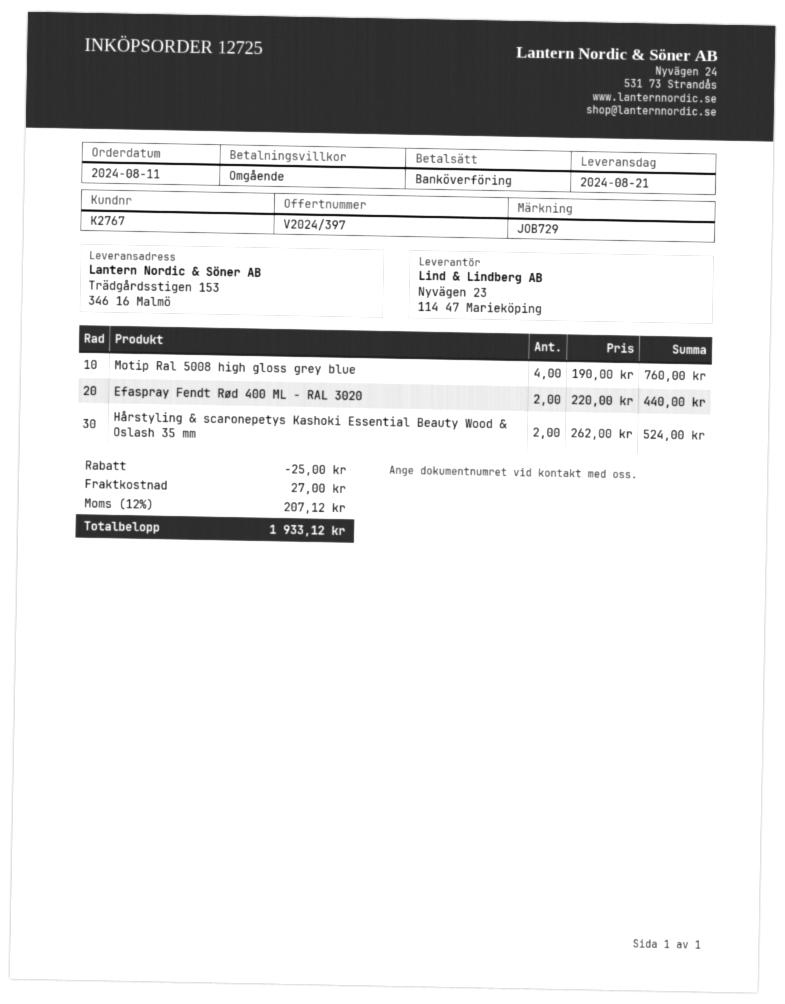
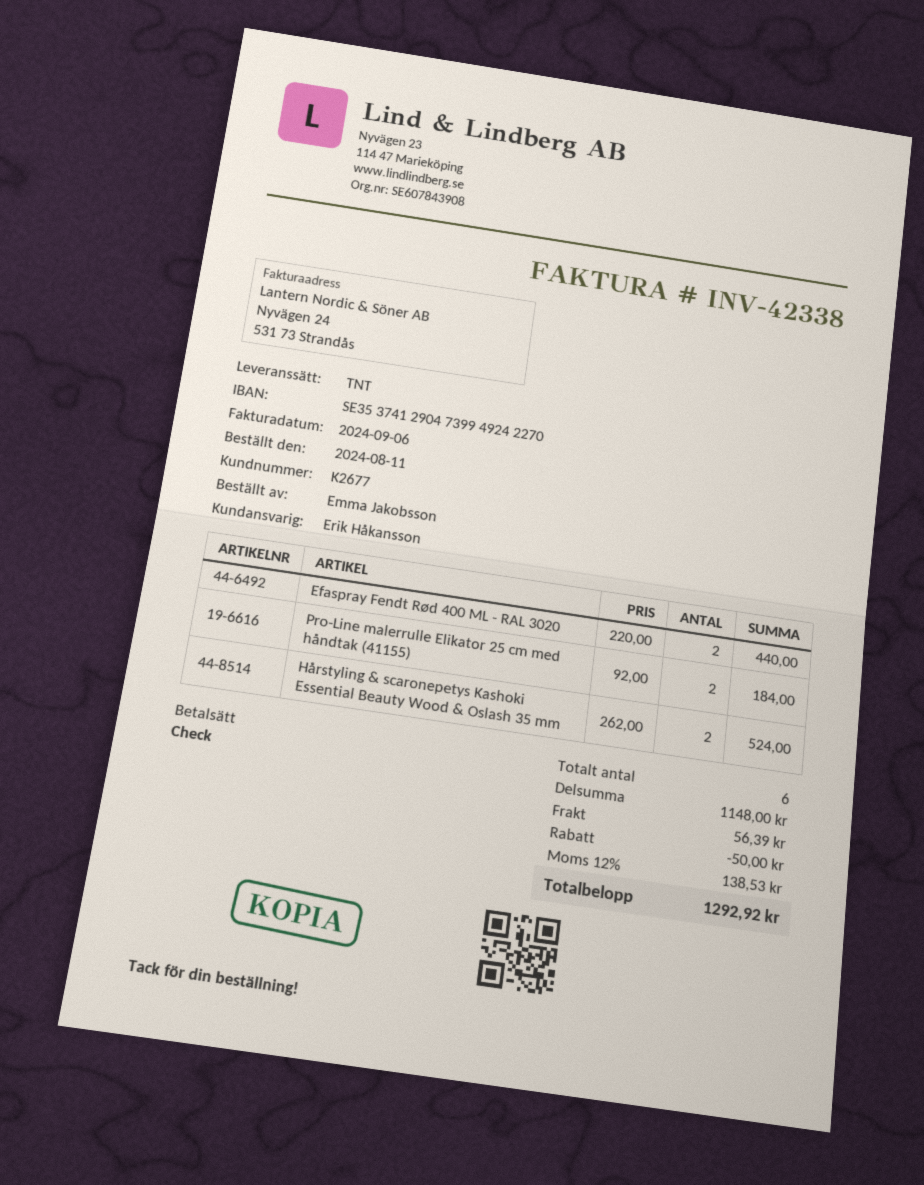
customer number: K2767 -> K2677
payment method: bank transfer -> cheque
Motip Ral 5008 high gloss grey blue: 4 x 190.00 = 760.00 -> none
Pro-Line malerrulle Elikator 25 cm med håndtak (41155): none -> 2 x 92.00 = 184.00
discount: 25.00 -> 50.00
shipping: 27.00 -> 56.39
tax: 12% = 207.12 -> 12% = 138.53
total: 1933.12 -> 1292.92

